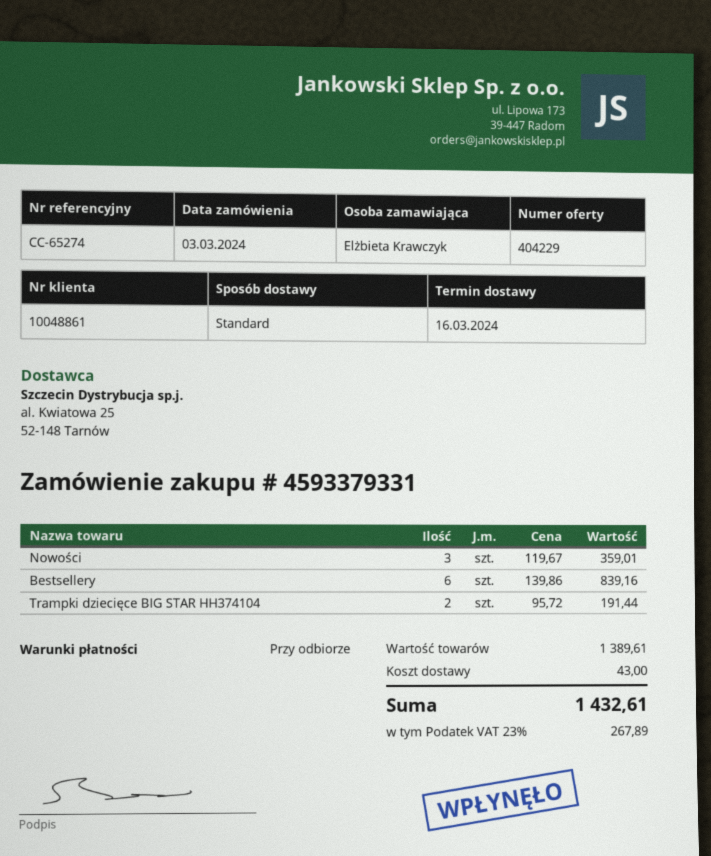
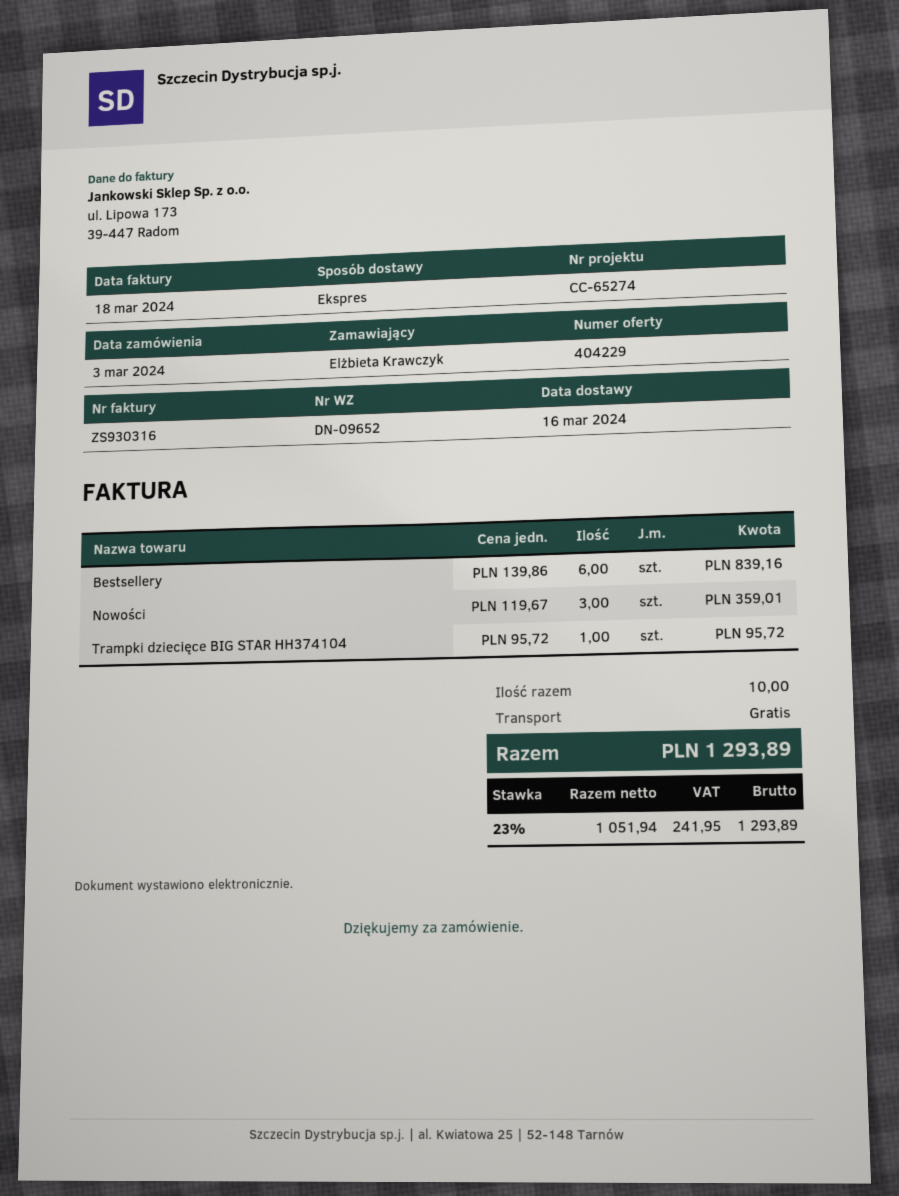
shipping method: standard -> express
Trampki dziecięce BIG STAR HH374104: 2 x 95.72 = 191.44 -> 1 x 95.72 = 95.72
shipping: 43.00 -> 0.00
tax: 23% = 267.89 -> 23% = 241.95
total: 1432.61 -> 1293.89

